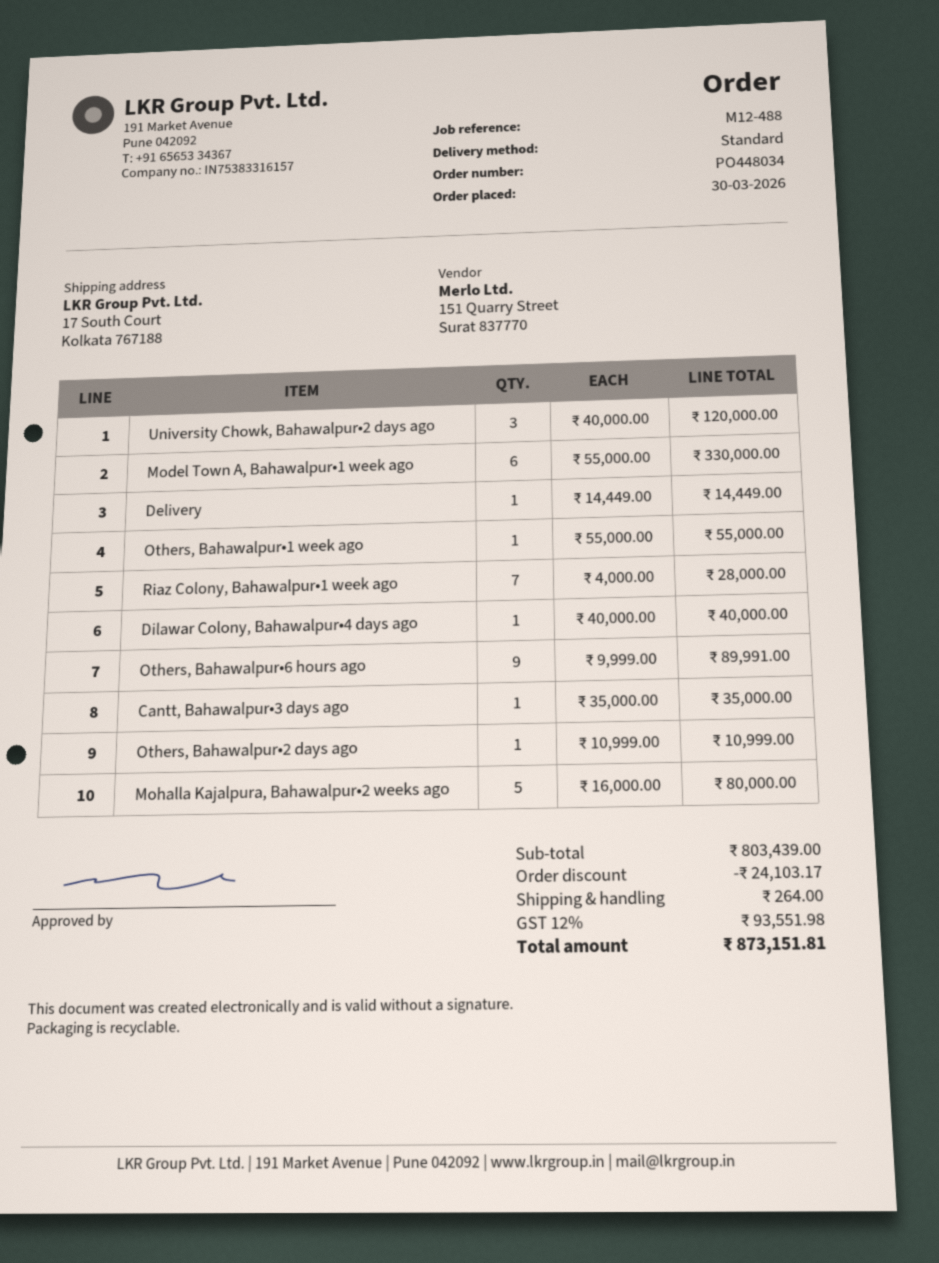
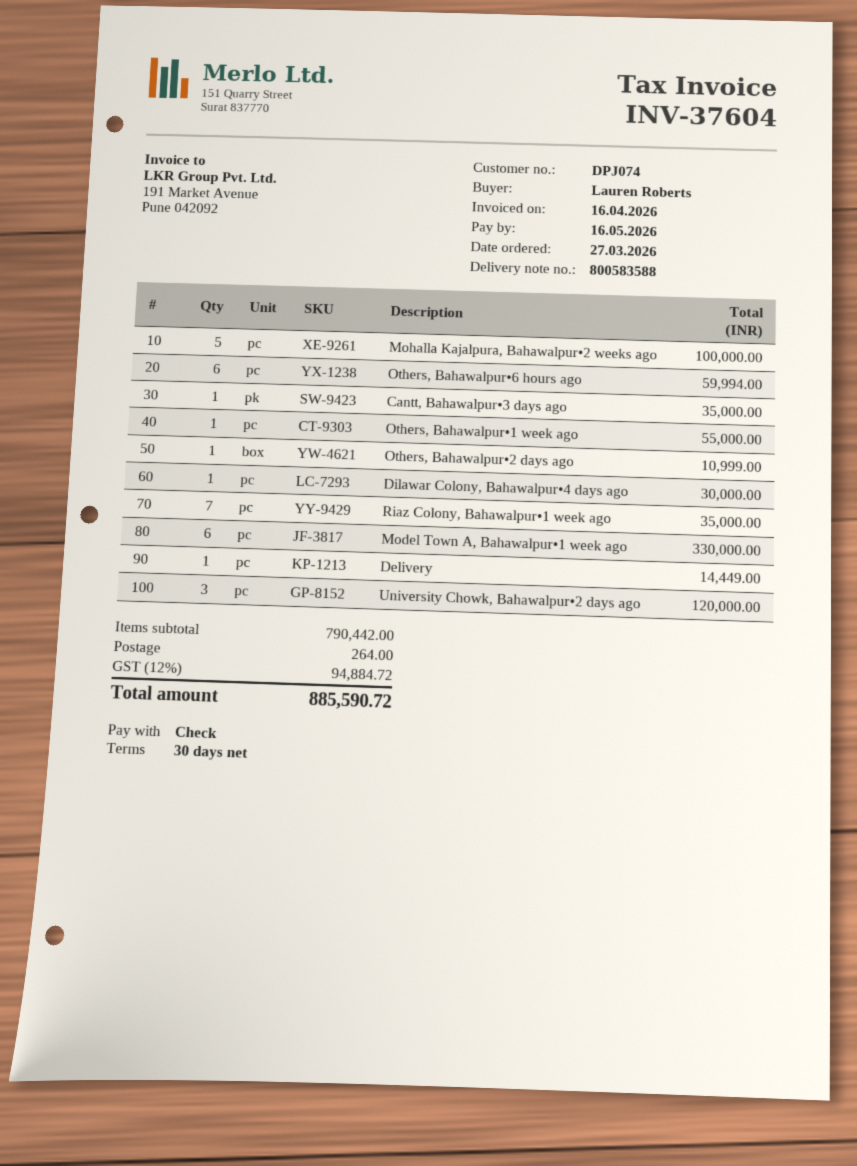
order date: 2026-03-30 -> 2026-03-27
Riaz Colony, Bahawalpur•1 week ago: 7 for 28000.00 -> 7 for 35000.00
Dilawar Colony, Bahawalpur•4 days ago: 1 for 40000.00 -> 1 for 30000.00
Others, Bahawalpur•6 hours ago: 9 for 89991.00 -> 6 for 59994.00
Mohalla Kajalpura, Bahawalpur•2 weeks ago: 5 for 80000.00 -> 5 for 100000.00
subtotal: 803439.00 -> 790442.00
discount: 24103.17 -> none
tax: 12% = 93551.98 -> 12% = 94884.72
total: 873151.81 -> 885590.72

